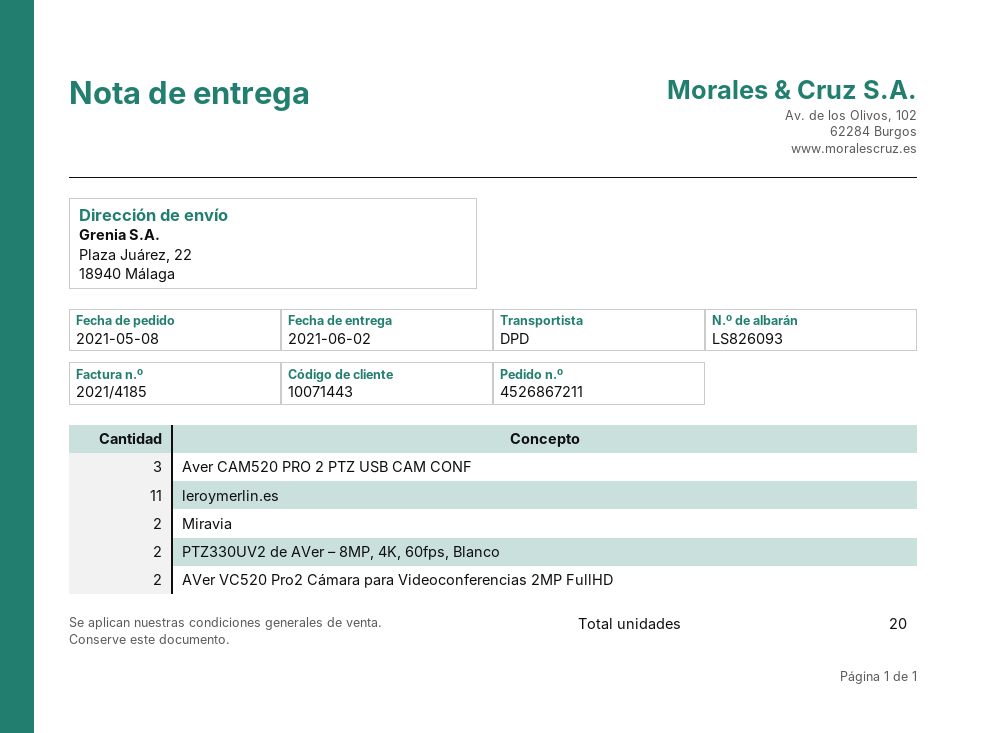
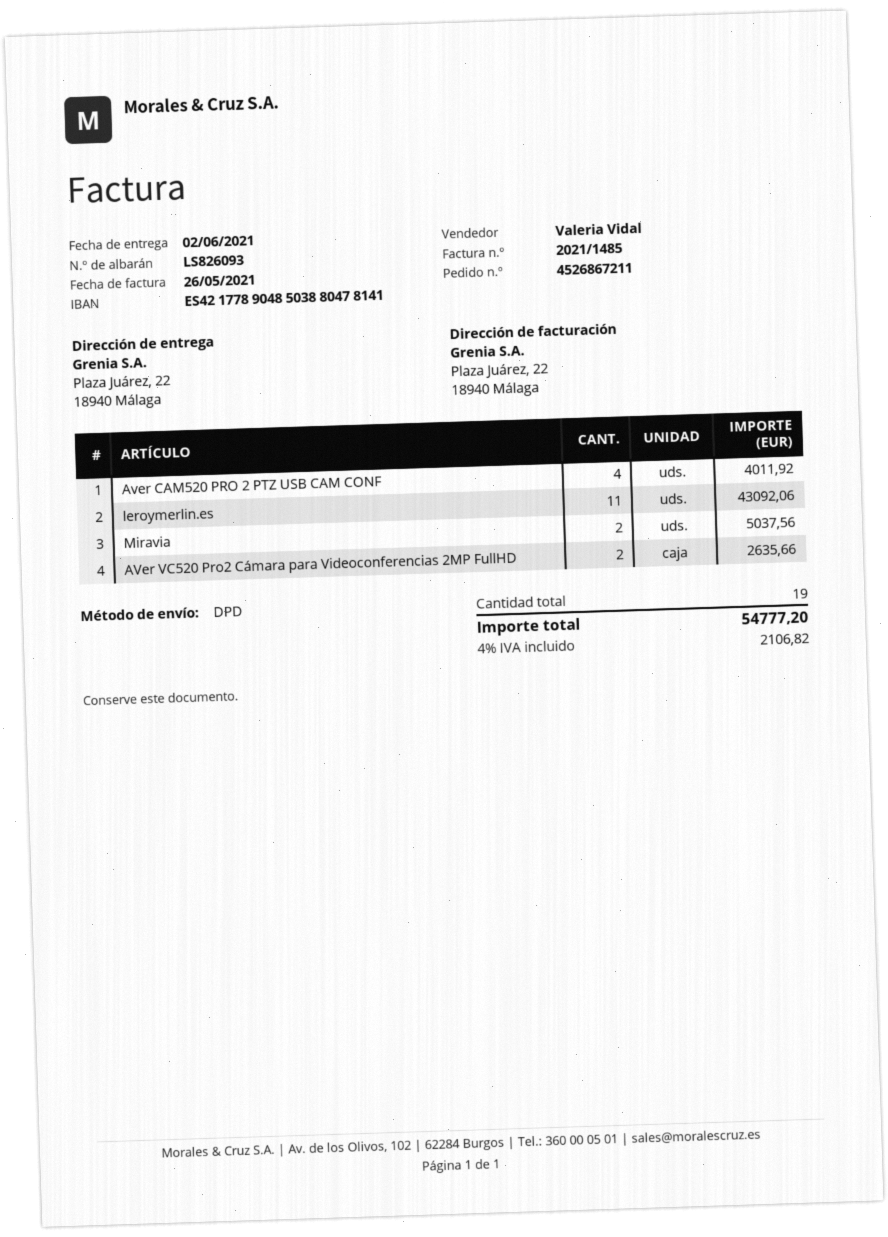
invoice number: 2021/4185 -> 2021/1485
Aver CAM520 PRO 2 PTZ USB CAM CONF: 3 -> 4
PTZ330UV2 de AVer – 8MP, 4K, 60fps, Blanco: 2 -> none
total quantity: 20 -> 19

